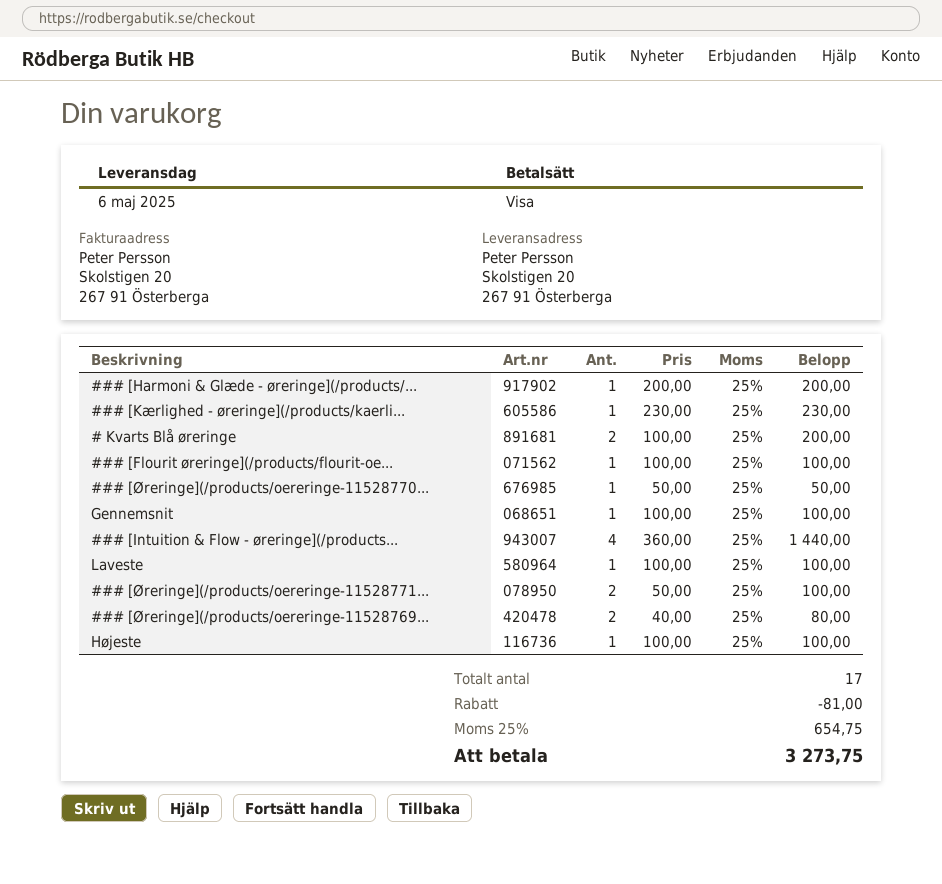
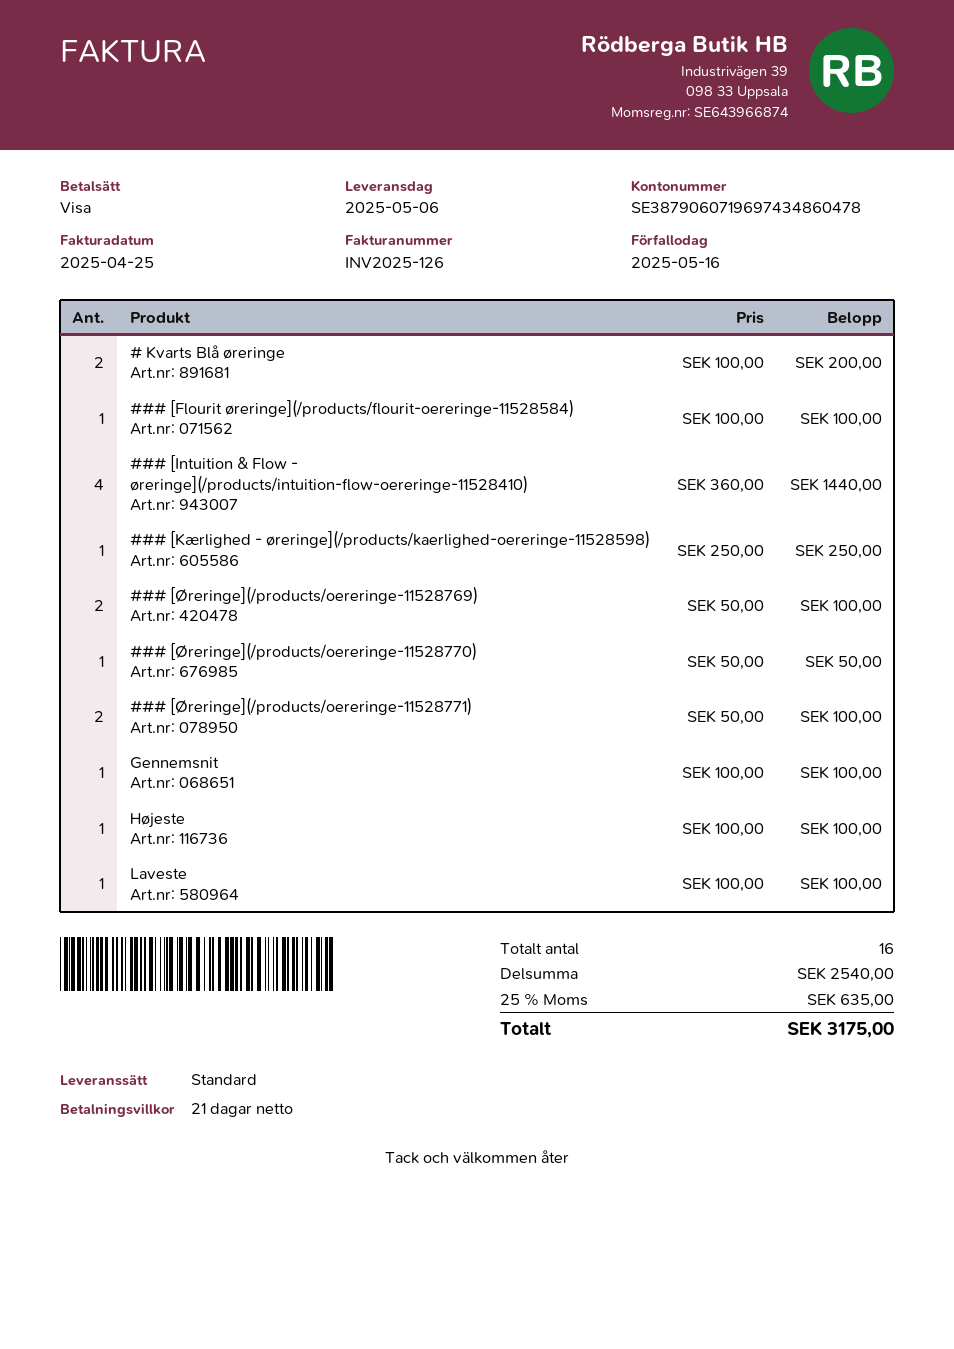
### [Harmoni & Glæde - øreringe](/products/...: 1 x 200.00 = 200.00 -> none
### [Kærlighed - øreringe](/products/kaerli...: 1 x 230.00 = 230.00 -> 1 x 250.00 = 250.00
### [Øreringe](/products/oereringe-11528769...: 2 x 40.00 = 80.00 -> 2 x 50.00 = 100.00
total quantity: 17 -> 16
discount: 81.00 -> none
tax: 25% = 654.75 -> 25% = 635.00
total: 3273.75 -> 3175.00

